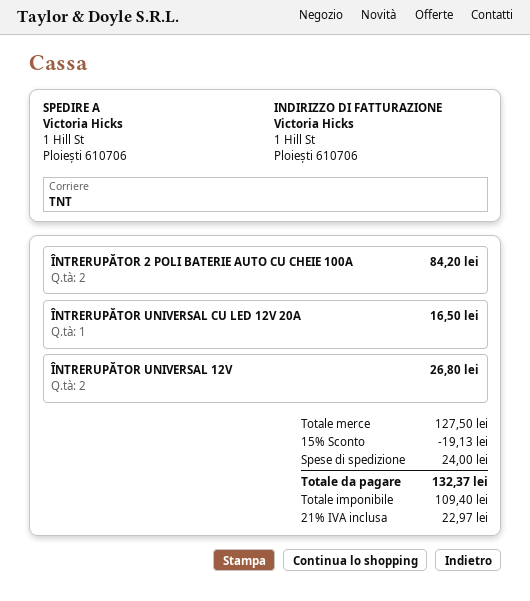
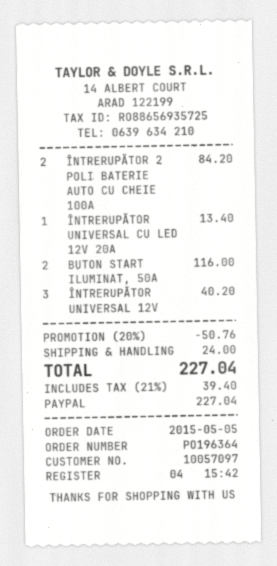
ÎNTRERUPĂTOR UNIVERSAL CU LED 12V 20A: 1 for 16.50 -> 1 for 13.40
ÎNTRERUPĂTOR UNIVERSAL 12V: 2 for 26.80 -> 3 for 40.20
BUTON START ILUMINAT, 50A: none -> 2 for 116.00
discount: 15% = 19.13 -> 20% = 50.76
tax: 21% = 22.97 -> 21% = 39.40
total: 132.37 -> 227.04

